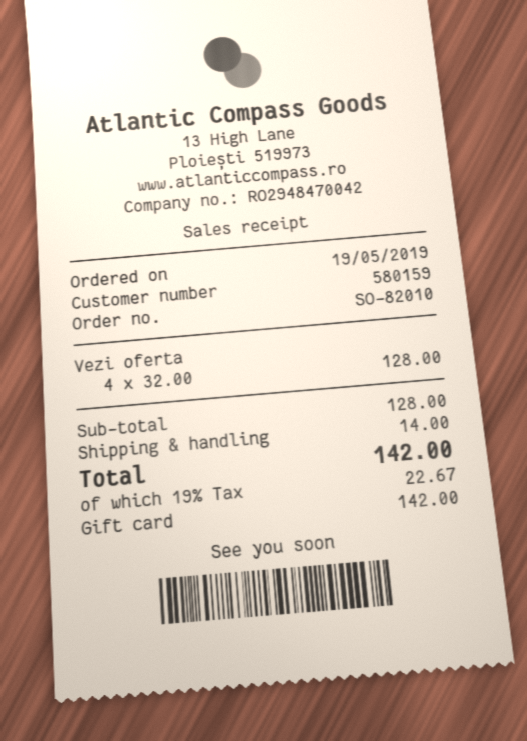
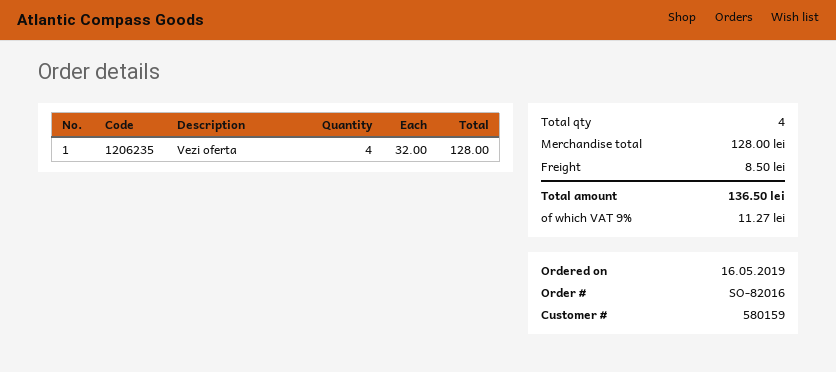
order number: SO-82010 -> SO-82016
order date: 2019-05-19 -> 2019-05-16
shipping: 14.00 -> 8.50
tax: 19% = 22.67 -> 9% = 11.27
total: 142.00 -> 136.50

